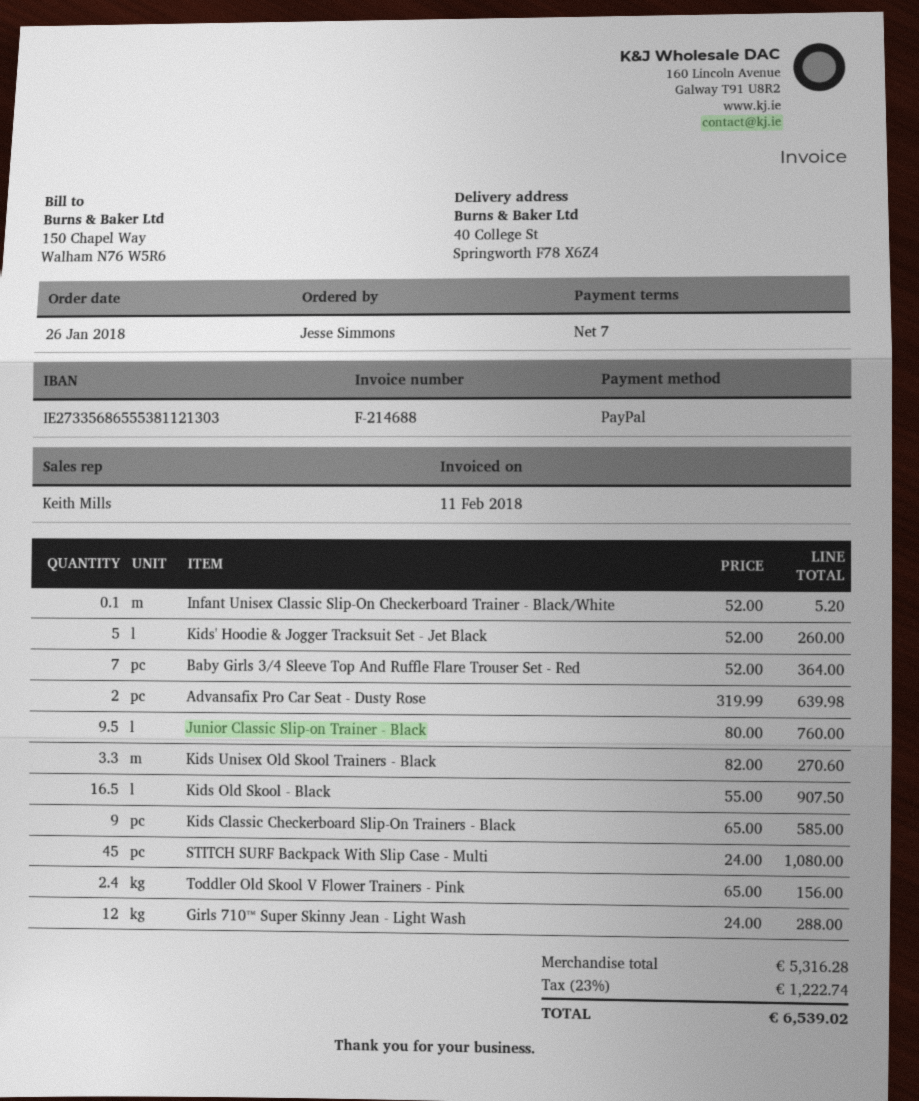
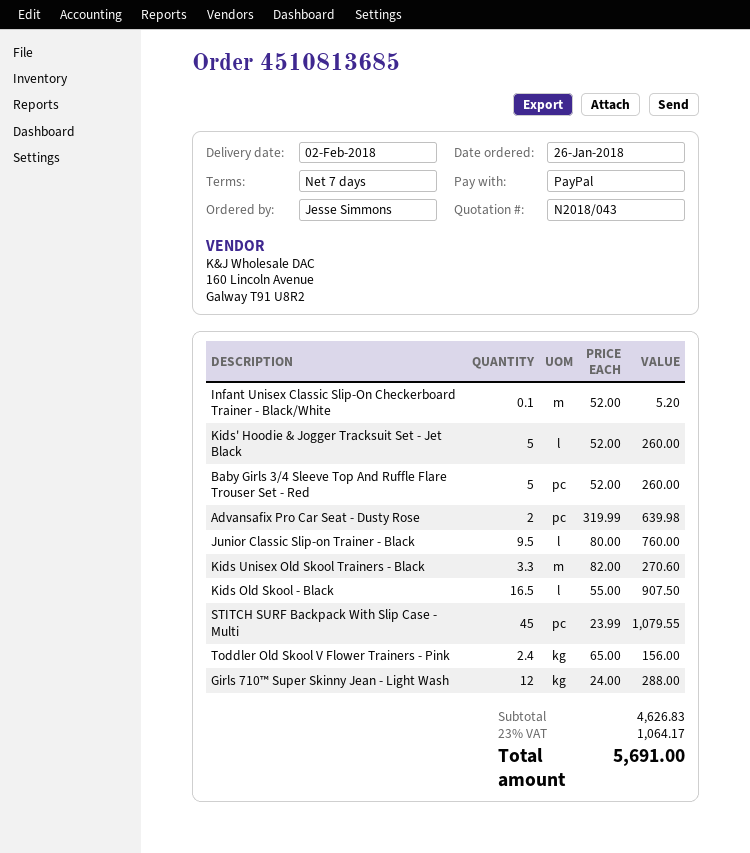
Baby Girls 3/4 Sleeve Top And Ruffle Flare Trouser Set - Red: 7 x 52.00 = 364.00 -> 5 x 52.00 = 260.00
Kids Classic Checkerboard Slip-On Trainers - Black: 9 x 65.00 = 585.00 -> none
STITCH SURF Backpack With Slip Case - Multi: 45 x 24.00 = 1080.00 -> 45 x 23.99 = 1079.55
subtotal: 5316.28 -> 4626.83
tax: 23% = 1222.74 -> 23% = 1064.17
total: 6539.02 -> 5691.00

